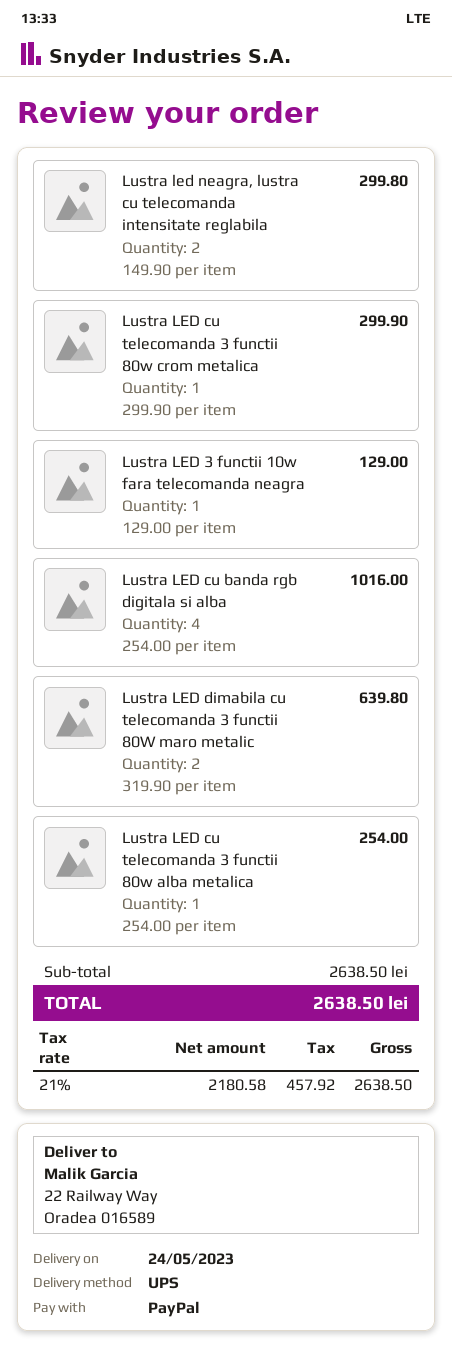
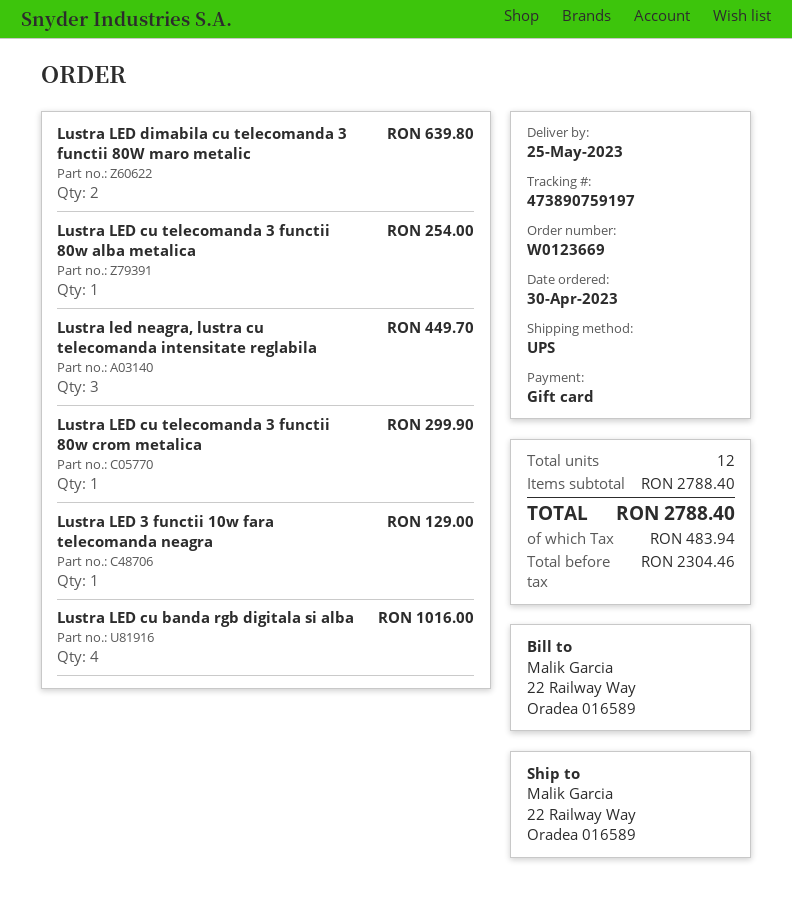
delivery date: 2023-05-24 -> 2023-05-25
payment method: PayPal -> gift card
Lustra led neagra, lustra cu telecomanda intensitate reglabila: 2 for 299.80 -> 3 for 449.70
subtotal: 2638.50 -> 2788.40
net: 2180.58 -> 2304.46
tax: 457.92 -> 483.94
total: 2638.50 -> 2788.40

